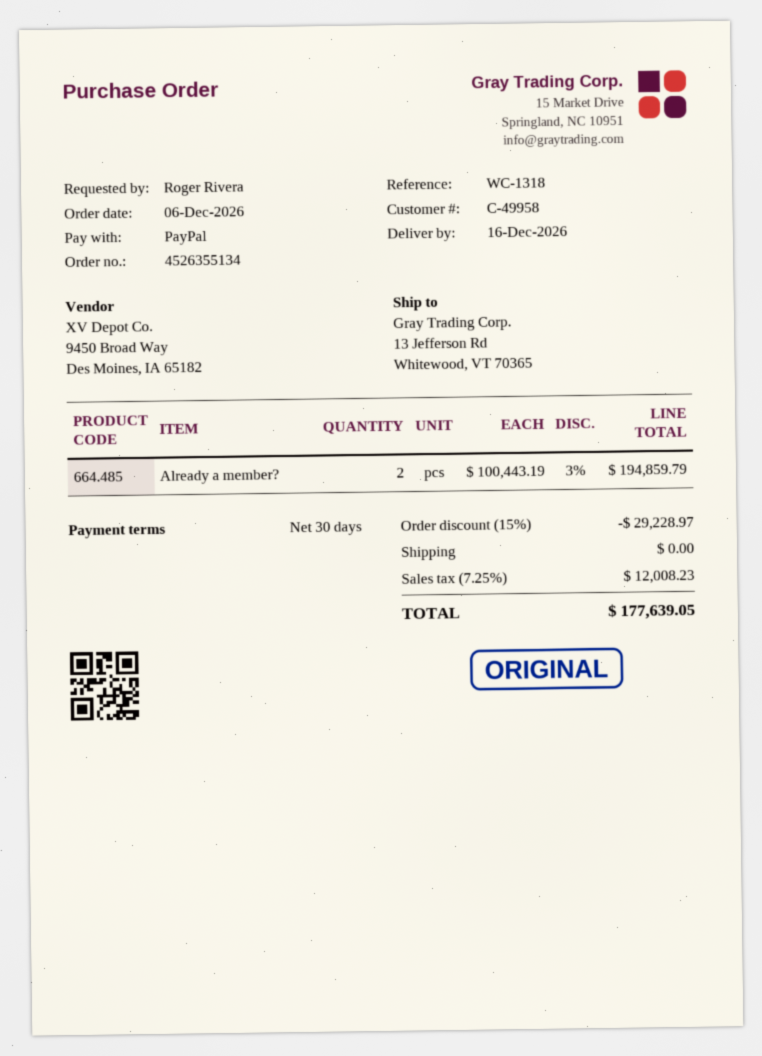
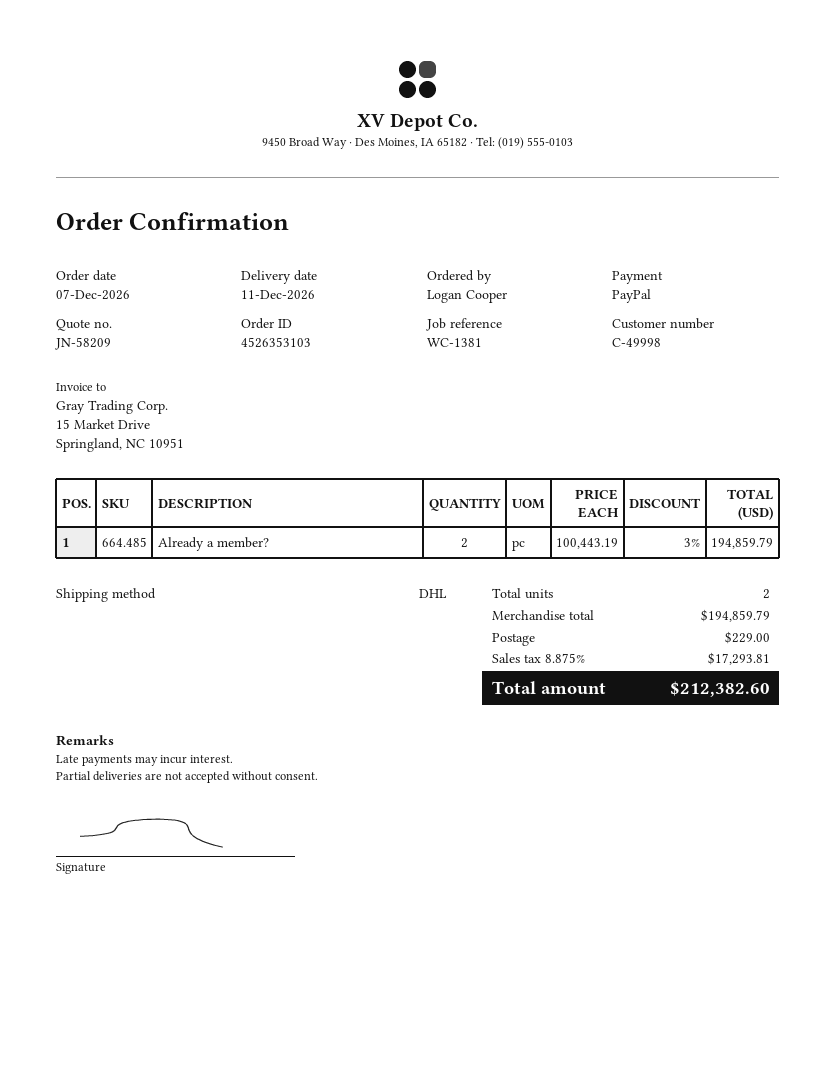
order number: 4526355134 -> 4526353103
order date: 2026-12-06 -> 2026-12-07
delivery date: 2026-12-16 -> 2026-12-11
customer number: C-49958 -> C-49998
reference: WC-1318 -> WC-1381
ordered by: Roger Rivera -> Logan Cooper
discount: 15% = 29228.97 -> none
shipping: 0.00 -> 229.00
tax: 7.25% = 12008.23 -> 8.875% = 17293.81
total: 177639.05 -> 212382.60

